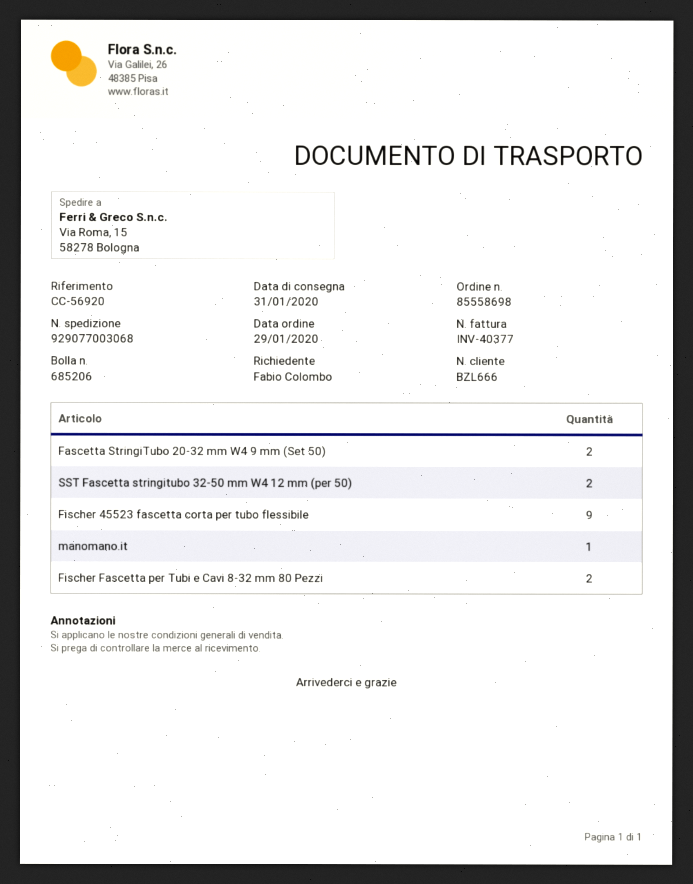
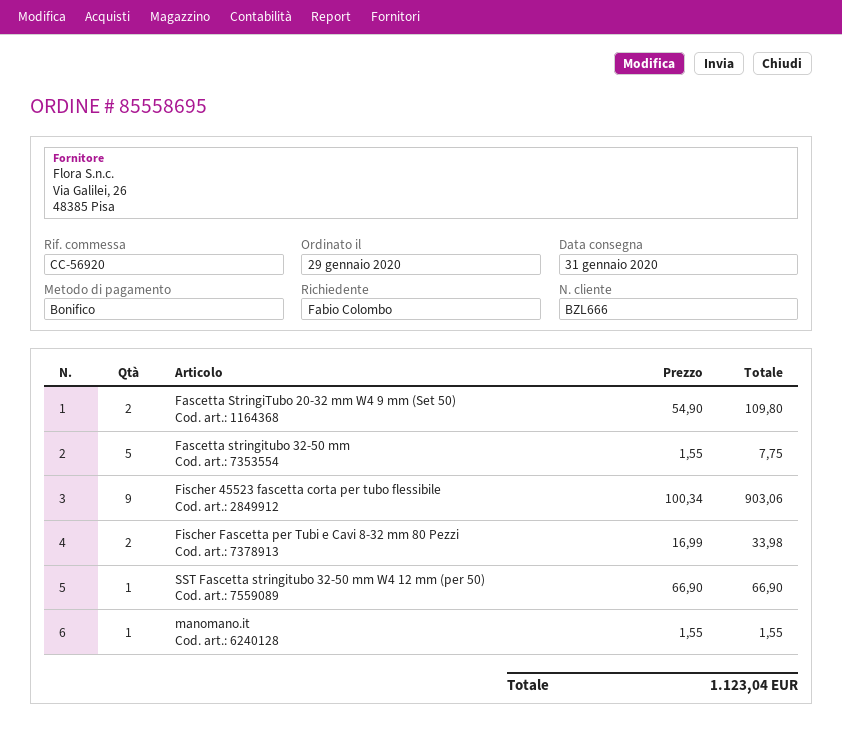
order number: 85558698 -> 85558695
SST Fascetta stringitubo 32‑50 mm W4 12 mm (per 50): 2 -> 1
Fascetta stringitubo 32-50 mm: none -> 5

